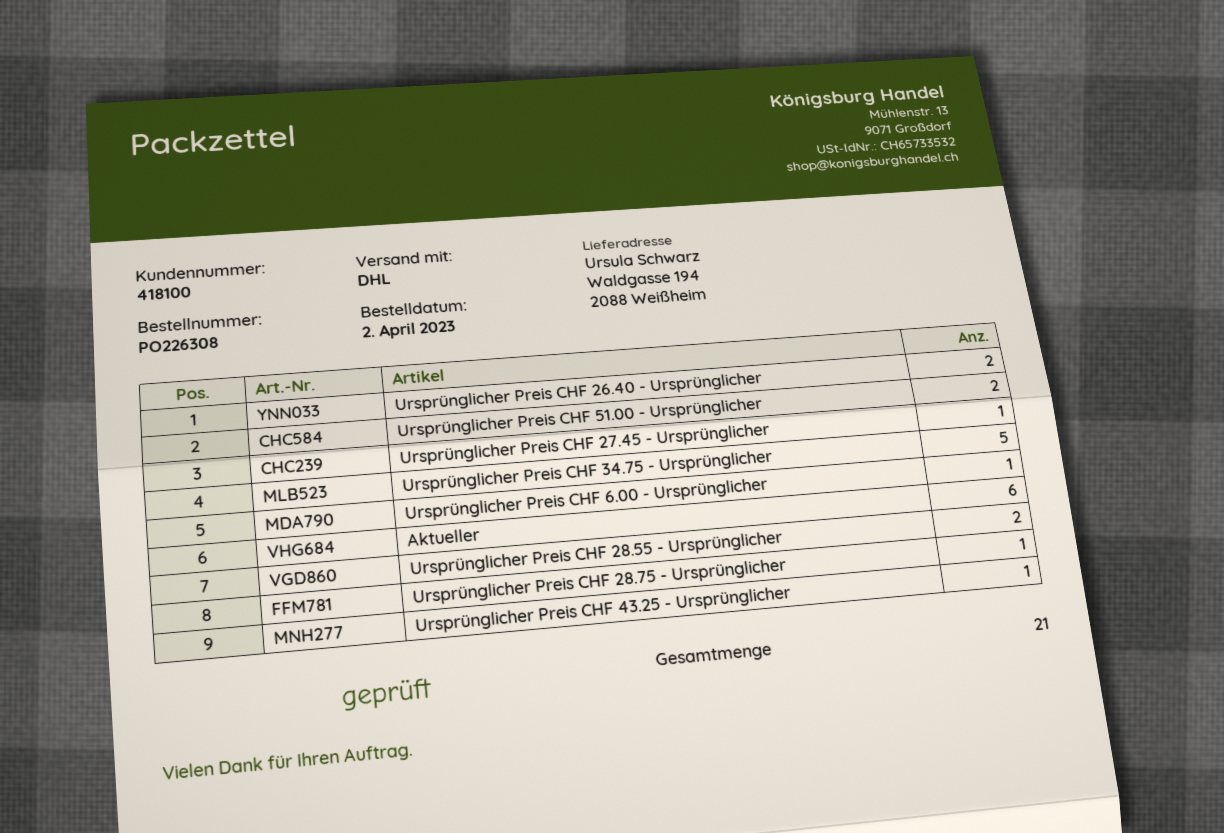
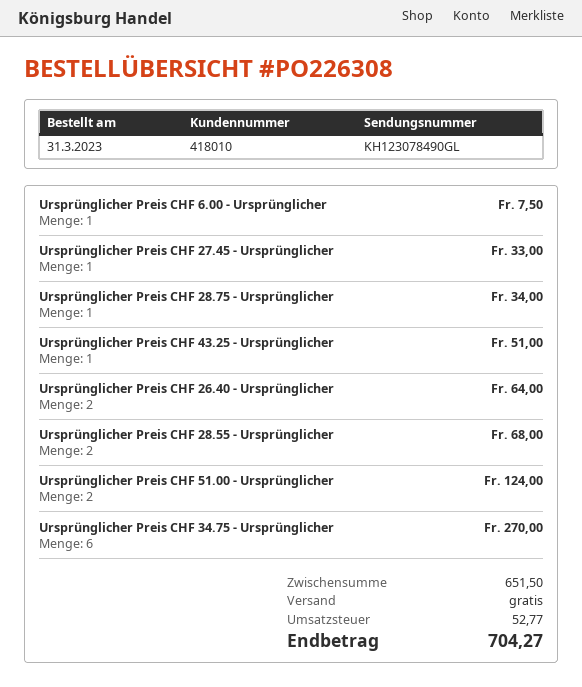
order date: 2023-04-02 -> 2023-03-31
customer number: 418100 -> 418010
Ursprünglicher Preis CHF 34.75 - Ursprünglicher: 5 -> 6
Aktueller: 6 -> none

